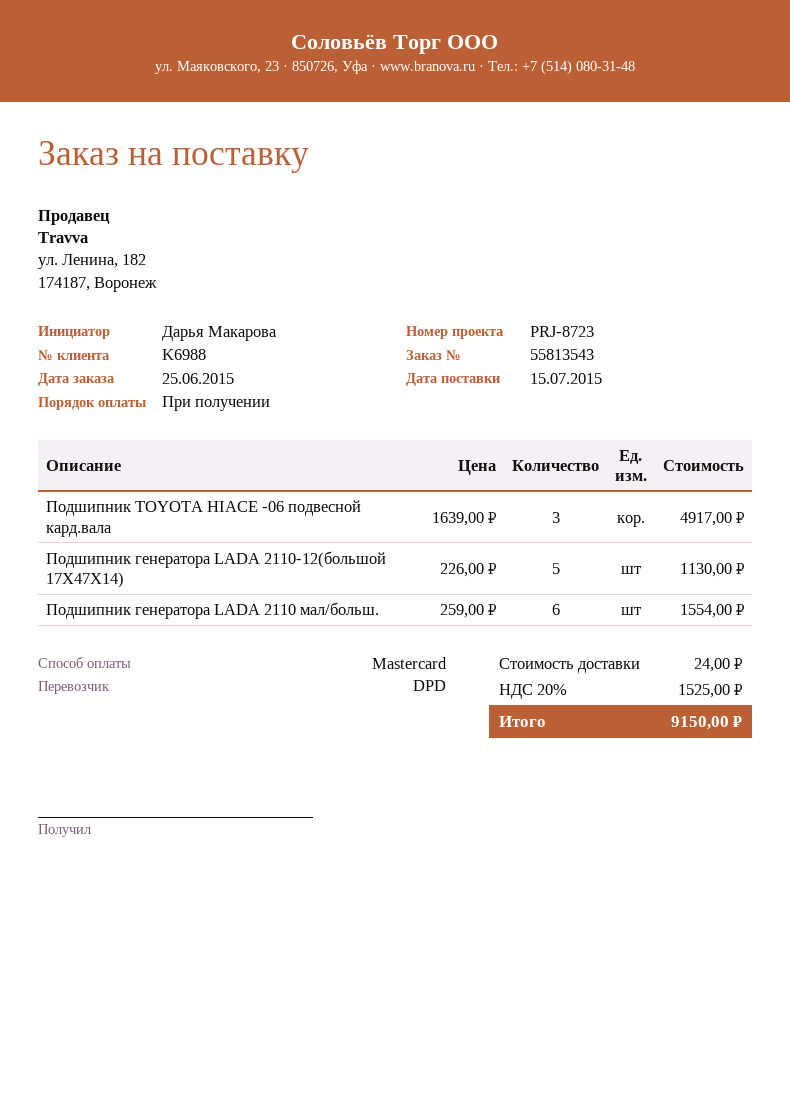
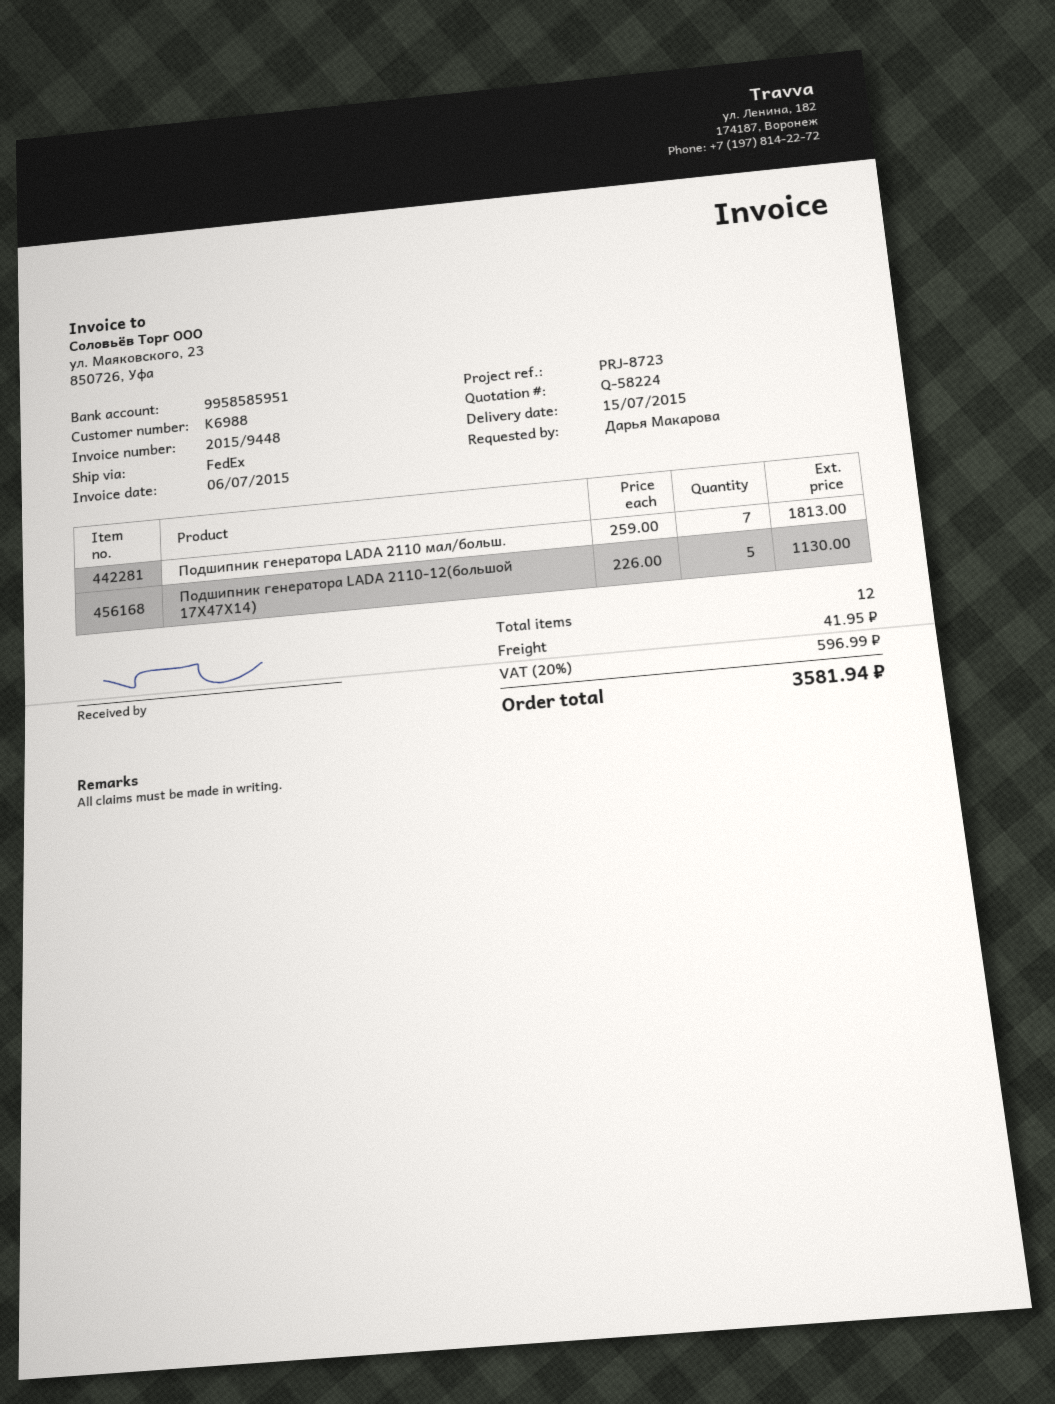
shipping method: DPD -> FedEx
Подшипник TOYOTA HIACE -06 подвесной кард.вала: 3 x 1639.00 = 4917.00 -> none
Подшипник генератора LADA 2110 мал/больш.: 6 x 259.00 = 1554.00 -> 7 x 259.00 = 1813.00
shipping: 24.00 -> 41.95
tax: 20% = 1525.00 -> 20% = 596.99
total: 9150.00 -> 3581.94

